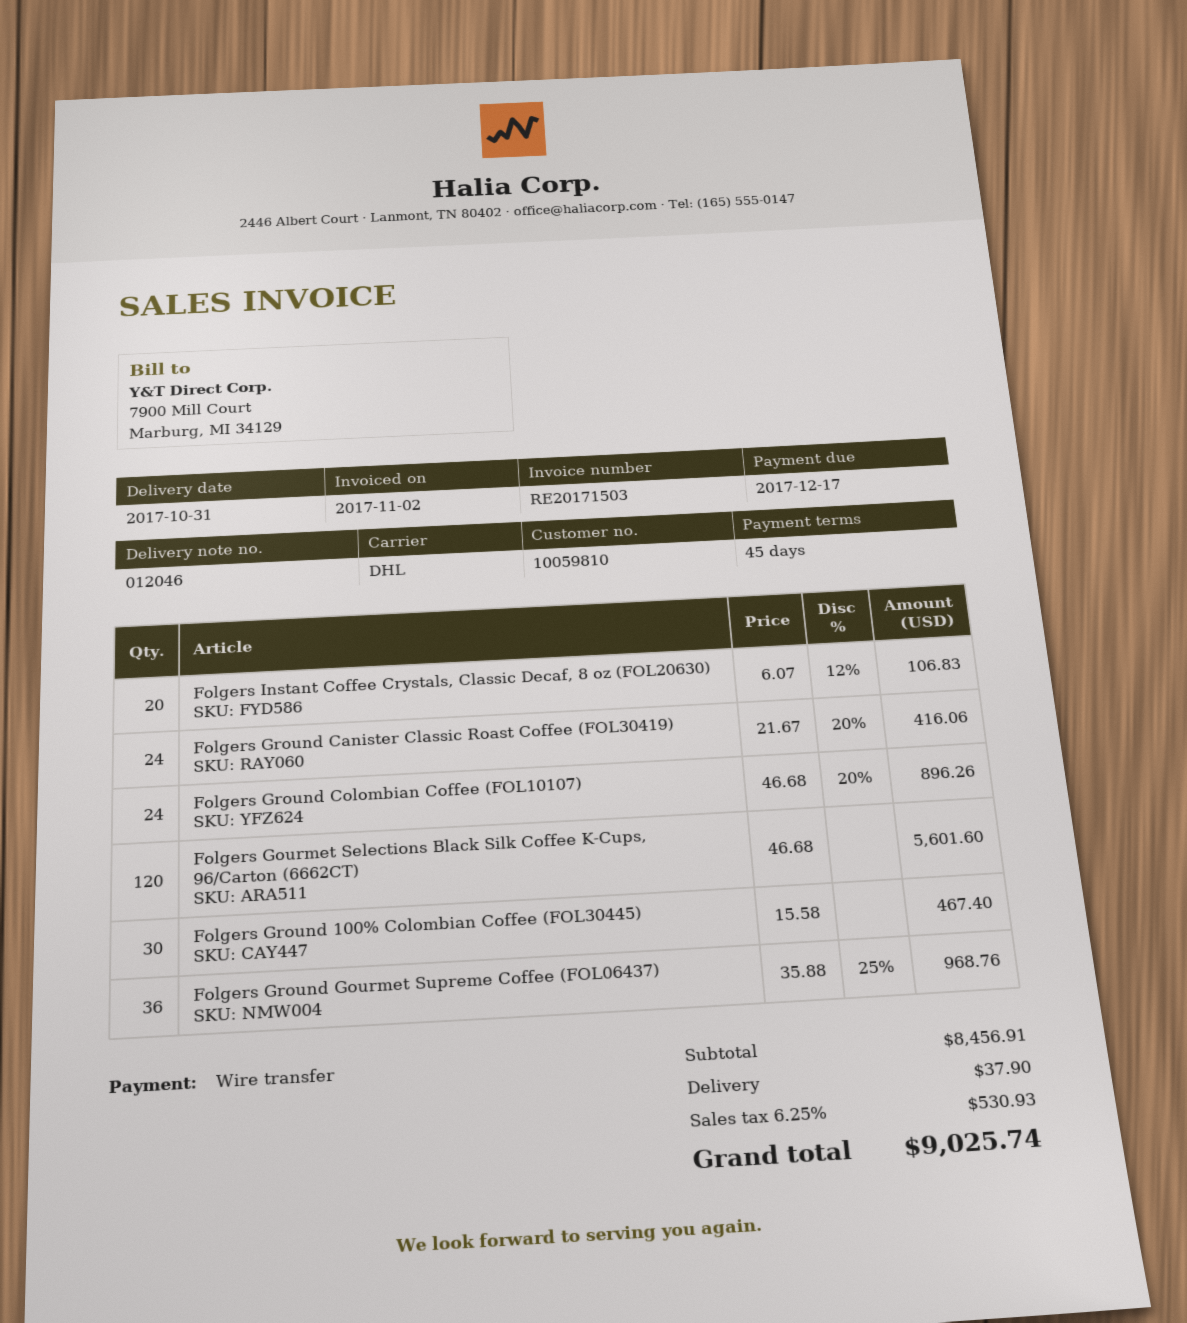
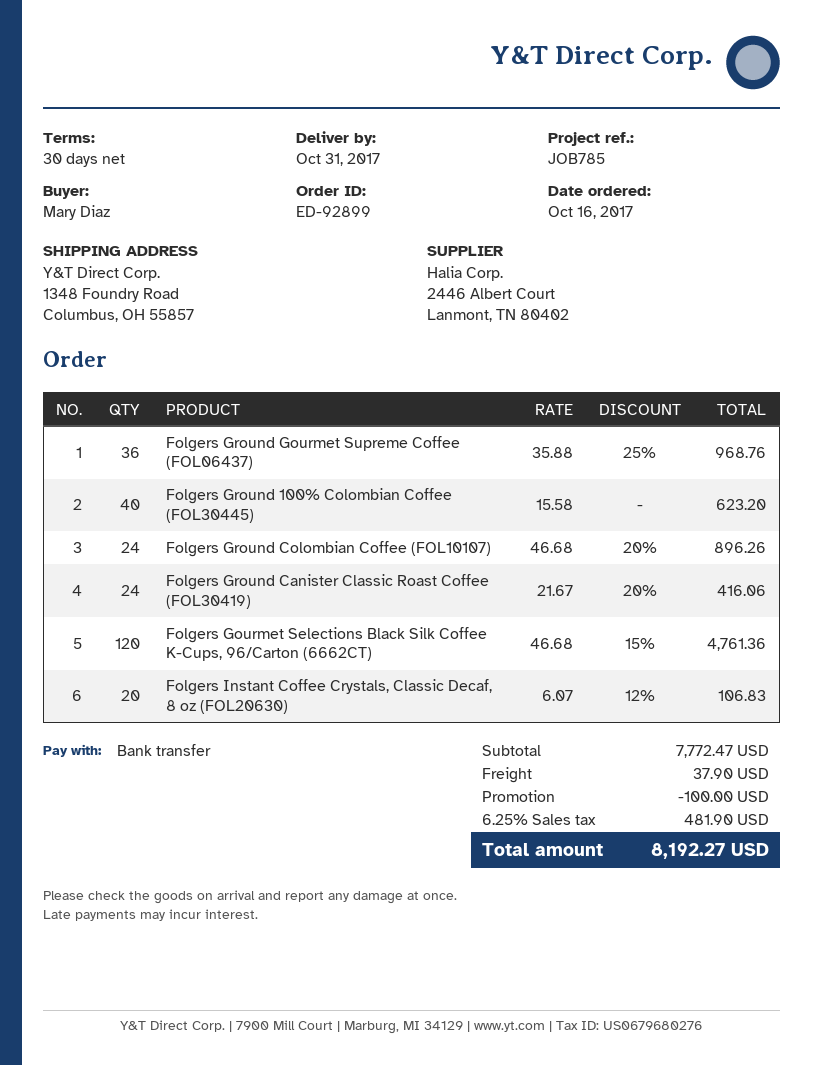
payment terms: 45 days -> 30 days
Folgers Gourmet Selections Black Silk Coffee K-Cups, 96/Carton (6662CT): 120 x 46.68 = 5601.60 -> 120 x 46.68 - 15% = 4761.36
Folgers Ground 100% Colombian Coffee (FOL30445): 30 x 15.58 = 467.40 -> 40 x 15.58 = 623.20
subtotal: 8456.91 -> 7772.47
discount: none -> 100.00
tax: 6.25% = 530.93 -> 6.25% = 481.90
total: 9025.74 -> 8192.27

